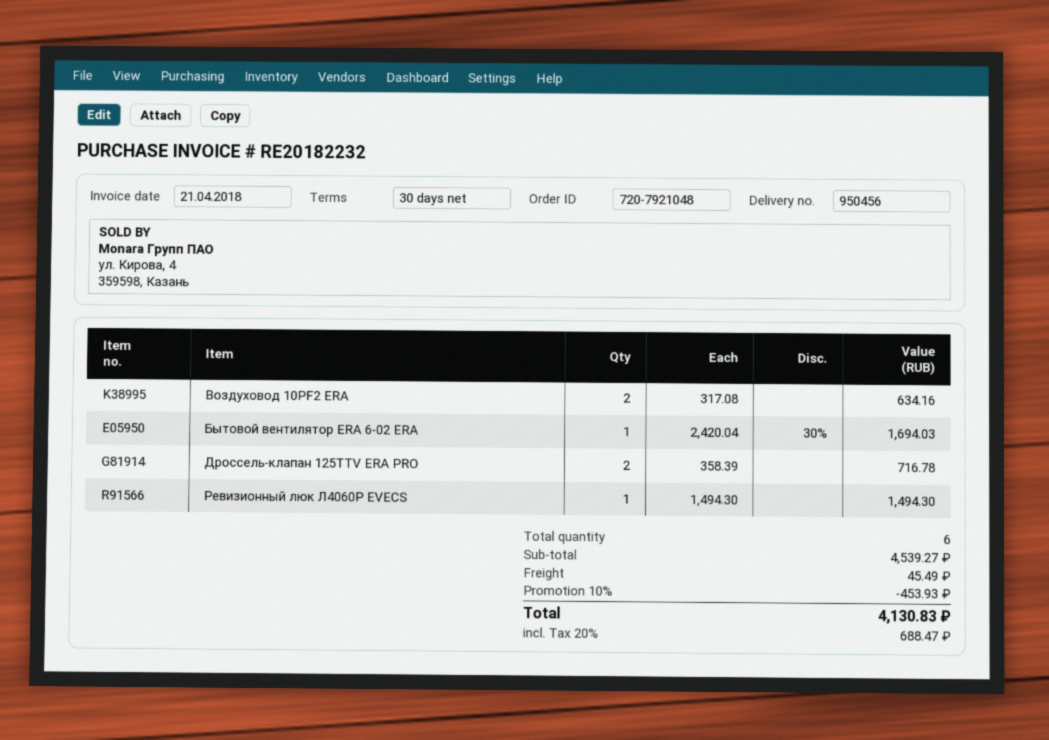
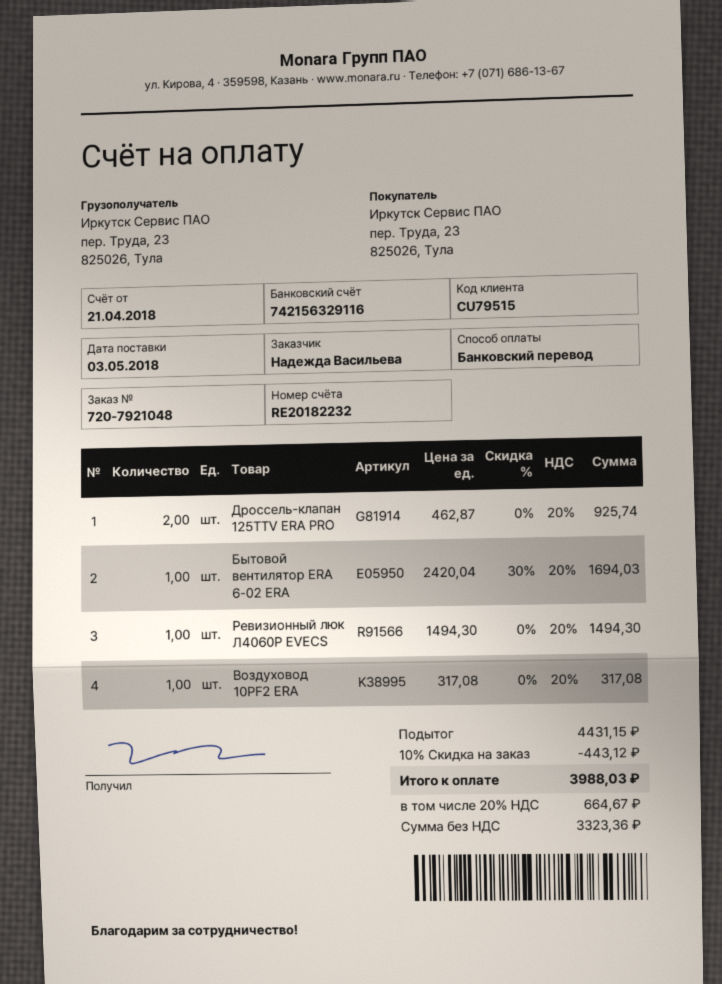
Воздуховод 10PF2 ERA: 2 x 317.08 = 634.16 -> 1 x 317.08 = 317.08
Дроссель-клапан 125TTV ERA PRO: 2 x 358.39 = 716.78 -> 2 x 462.87 = 925.74
subtotal: 4539.27 -> 4431.15
discount: 10% = 453.93 -> 10% = 443.12
shipping: 45.49 -> none
tax: 20% = 688.47 -> 20% = 664.67
total: 4130.83 -> 3988.03

